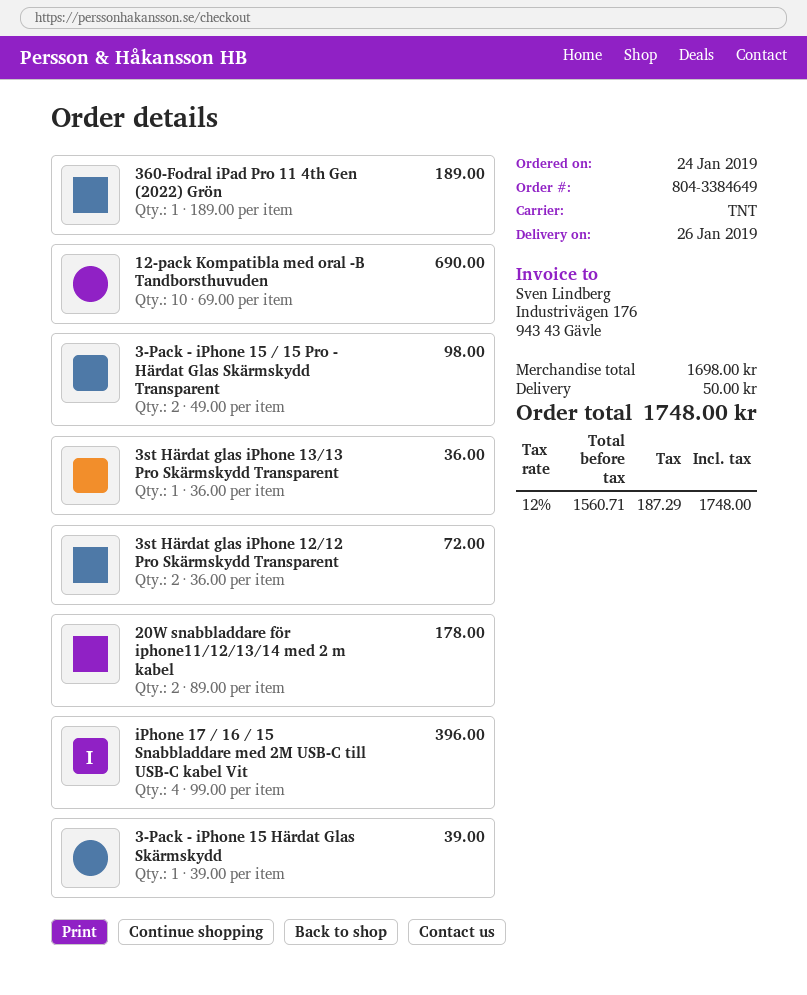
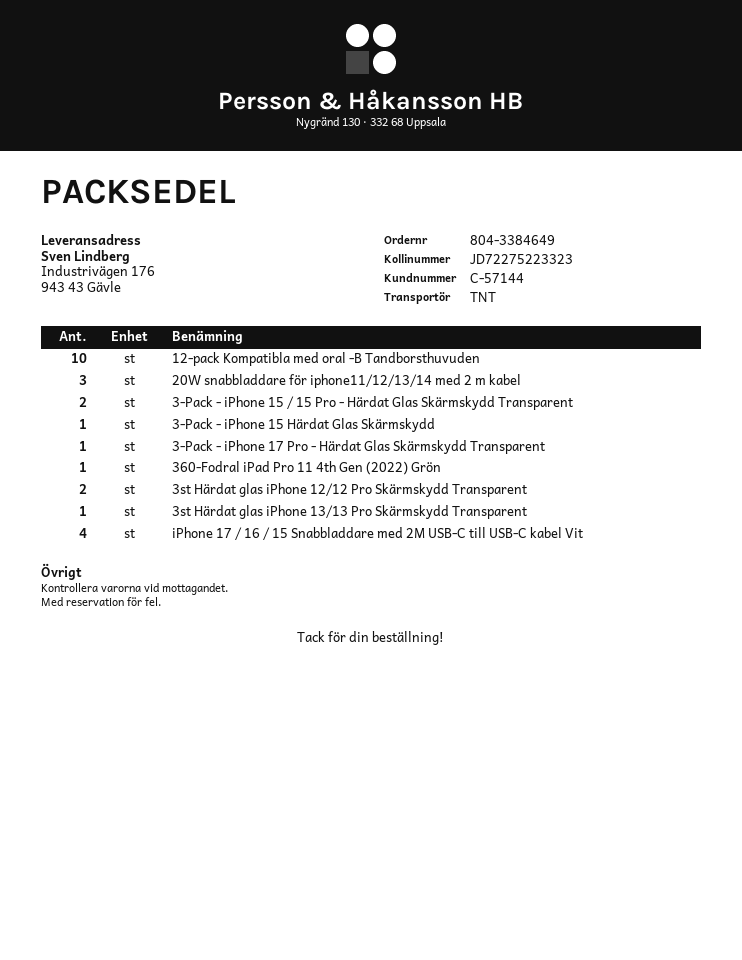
20W snabbladdare för iphone11/12/13/14 med 2 m kabel: 2 -> 3
3-Pack - iPhone 17 Pro - Härdat Glas Skärmskydd Transparent: none -> 1

